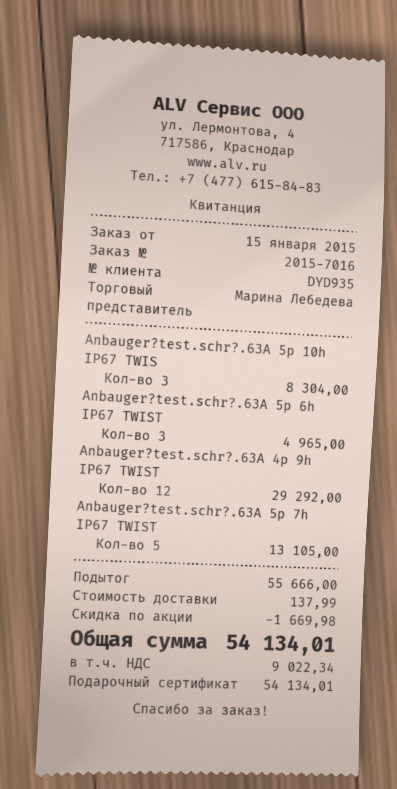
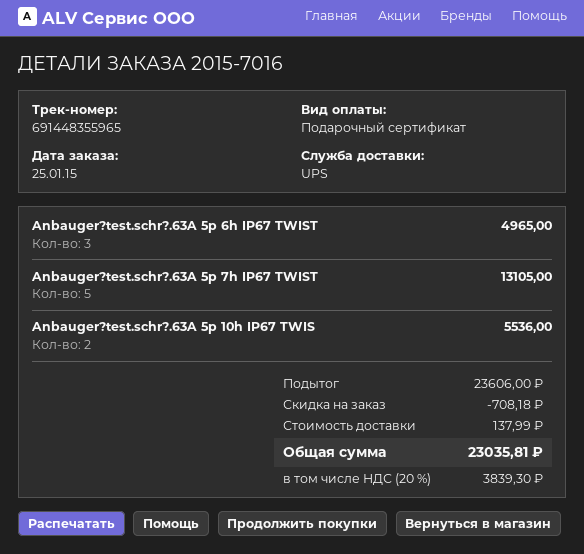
order date: 2015-01-15 -> 2015-01-25
Anbauger?test.schr?.63A 5p 10h IP67 TWIS: 3 for 8304.00 -> 2 for 5536.00
Anbauger?test.schr?.63A 4p 9h IP67 TWIST: 12 for 29292.00 -> none
subtotal: 55666.00 -> 23606.00
discount: 1669.98 -> 708.18
tax: 9022.34 -> 3839.30
total: 54134.01 -> 23035.81

